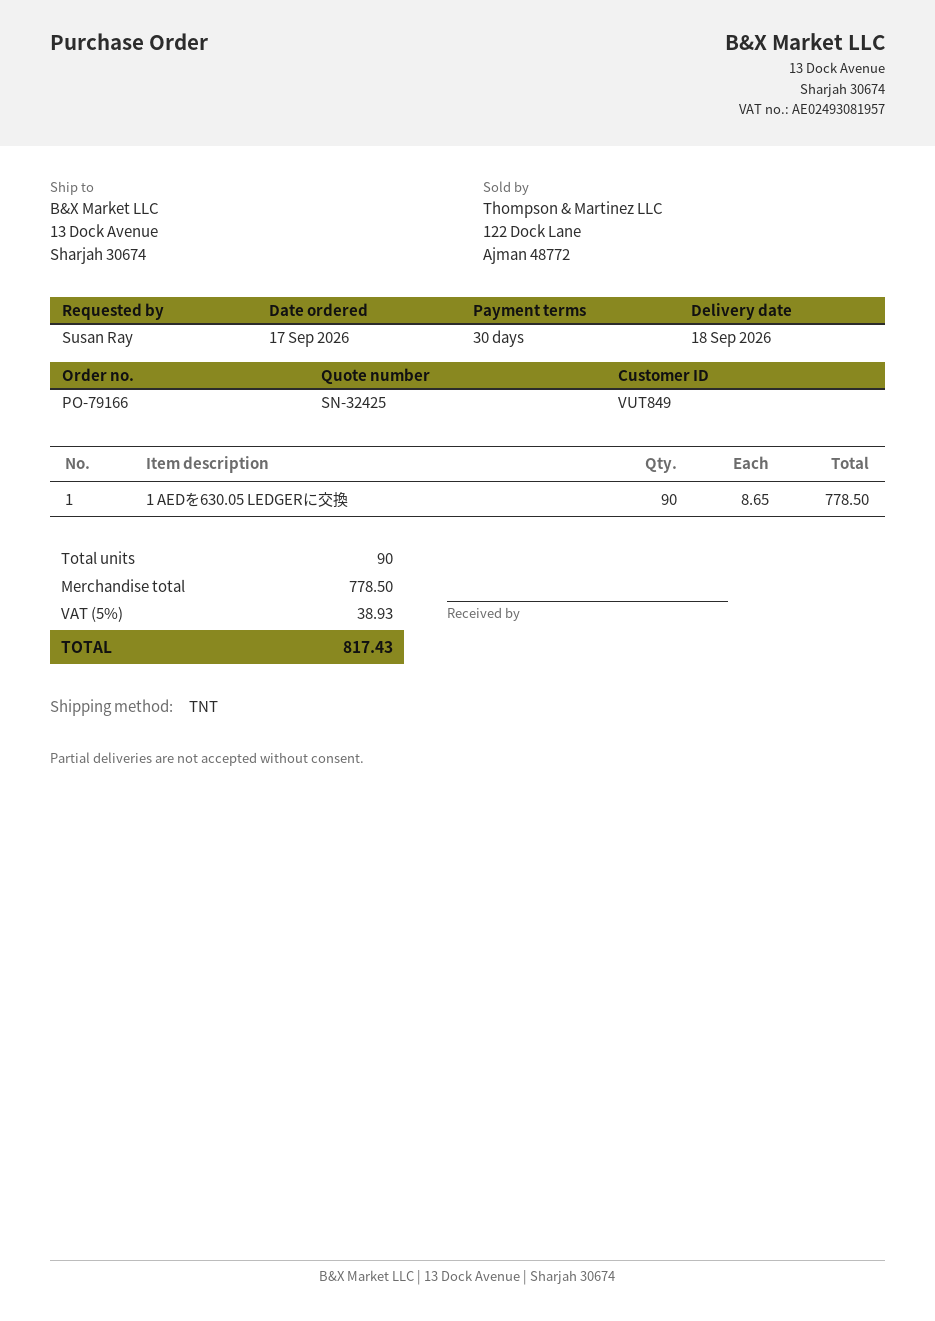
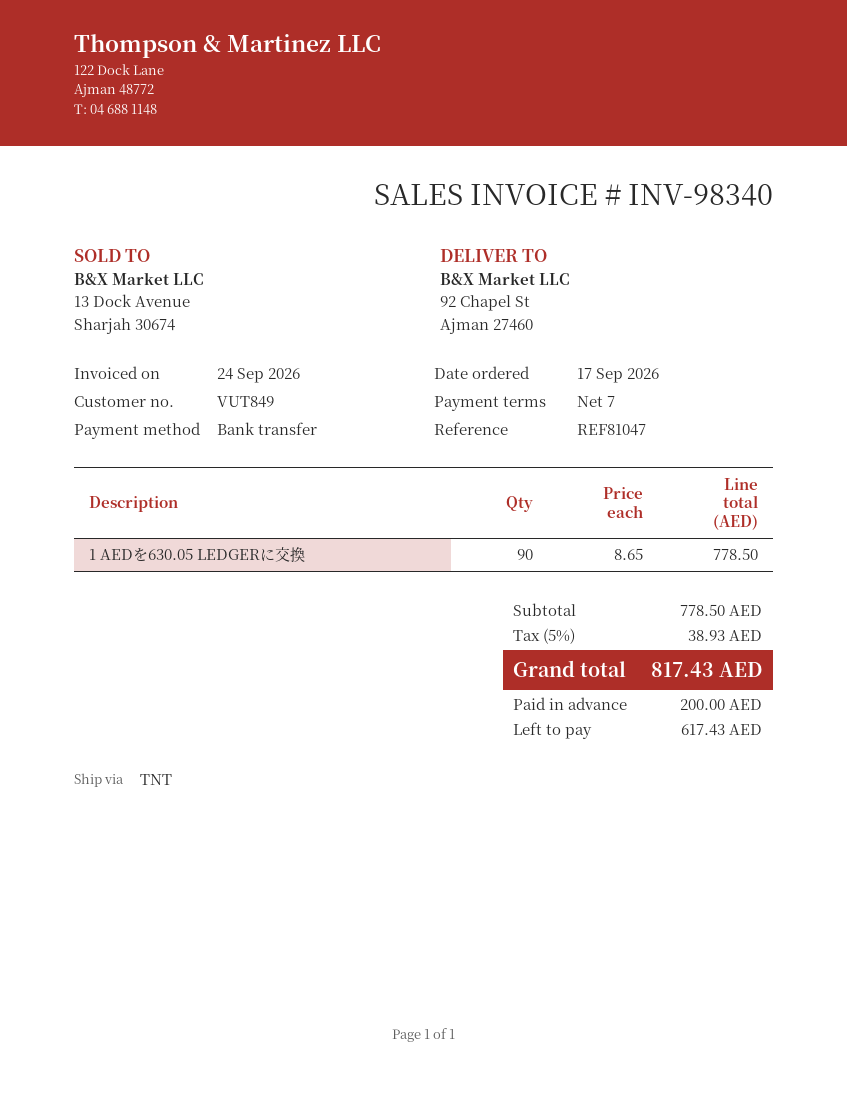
payment terms: 30 days -> 7 days
ship to: 13 Dock Avenue, Sharjah 30674 -> 92 Chapel St, Ajman 27460

